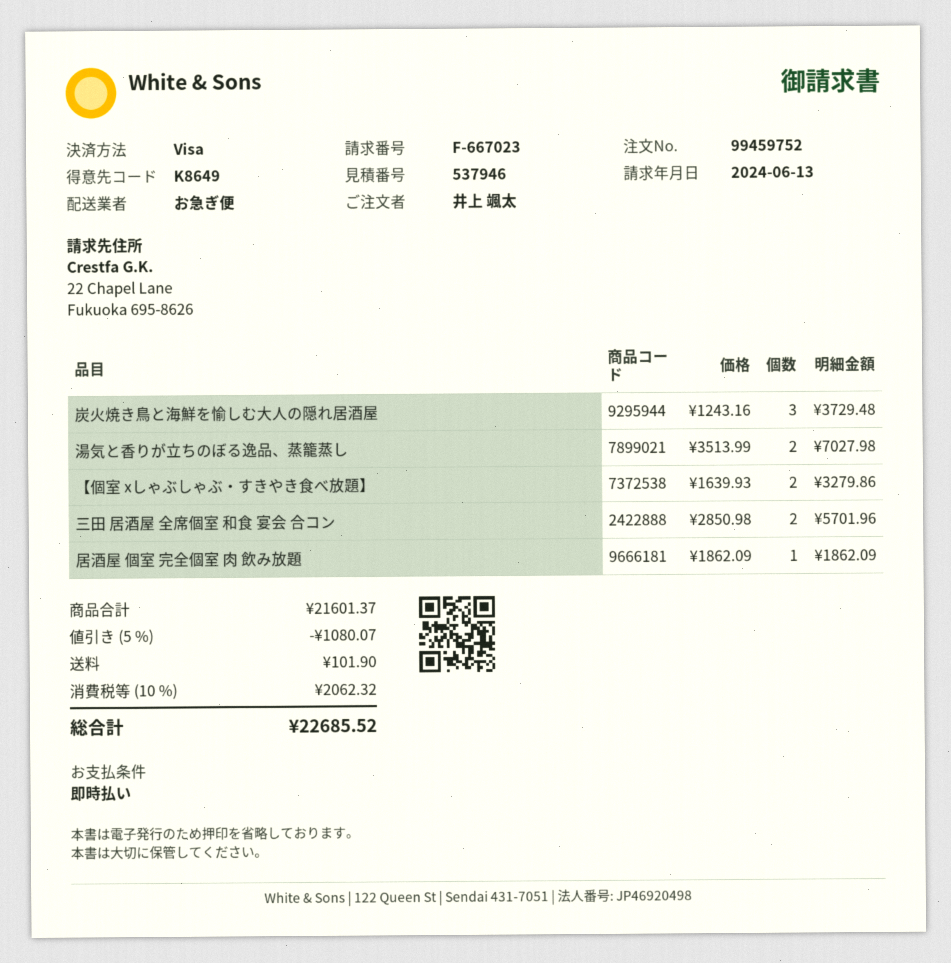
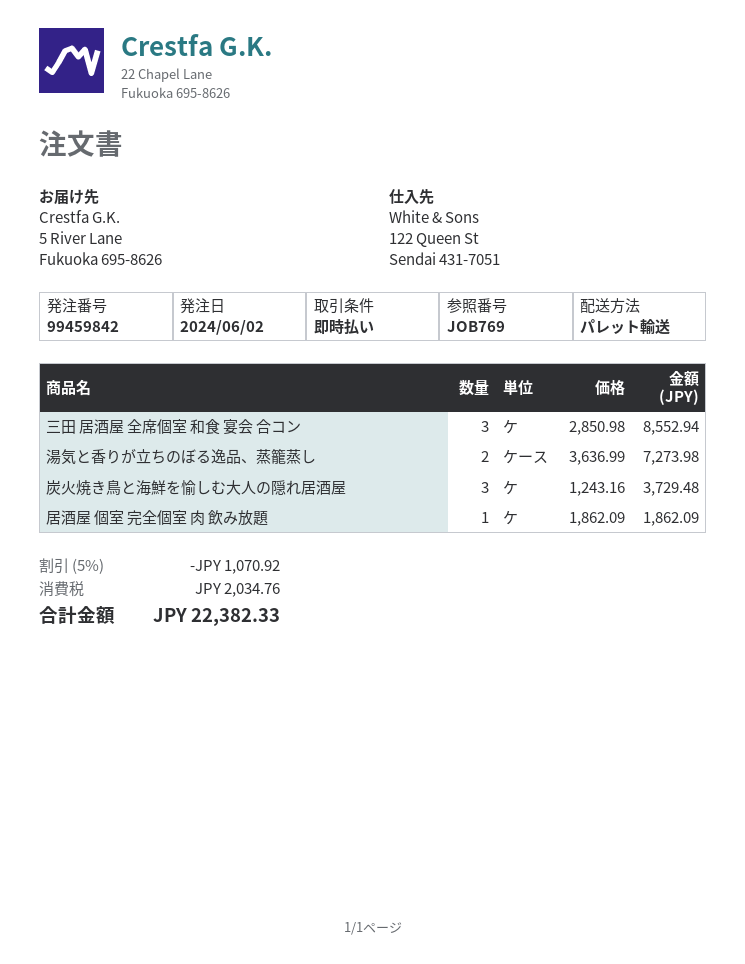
order number: 99459752 -> 99459842
shipping method: express -> pallet freight
湯気と香りが立ちのぼる逸品、蒸籠蒸し: 2 x 3513.99 = 7027.98 -> 2 x 3636.99 = 7273.98
【個室 xしゃぶしゃぶ・すきやき食べ放題】: 2 x 1639.93 = 3279.86 -> none
三田 居酒屋 全席個室 和食 宴会 合コン: 2 x 2850.98 = 5701.96 -> 3 x 2850.98 = 8552.94
discount: 5% = 1080.07 -> 5% = 1070.92
shipping: 101.90 -> none
tax: 2062.32 -> 2034.76
total: 22685.52 -> 22382.33

